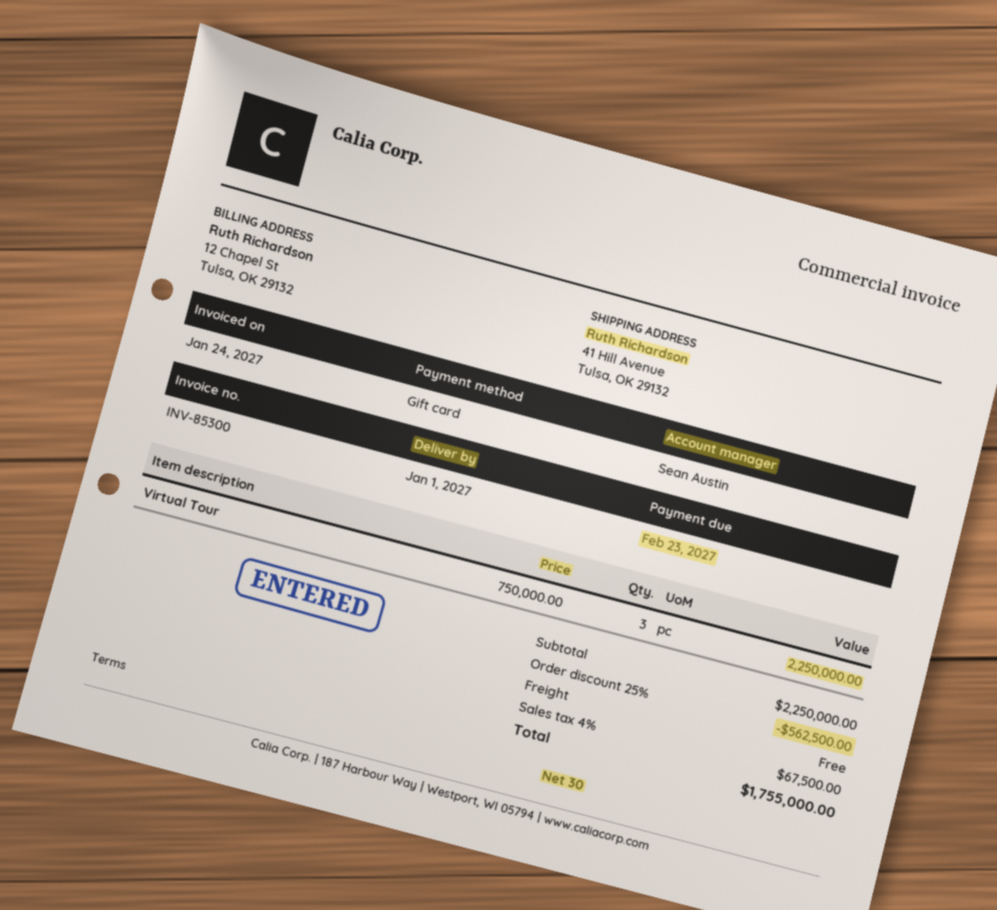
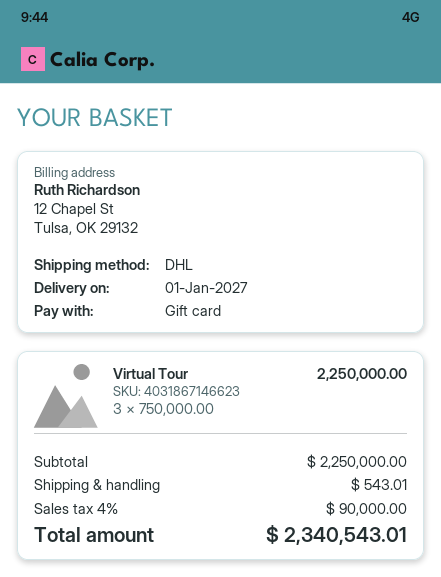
discount: 25% = 562500.00 -> none
shipping: 0.00 -> 543.01
tax: 4% = 67500.00 -> 4% = 90000.00
total: 1755000.00 -> 2340543.01

